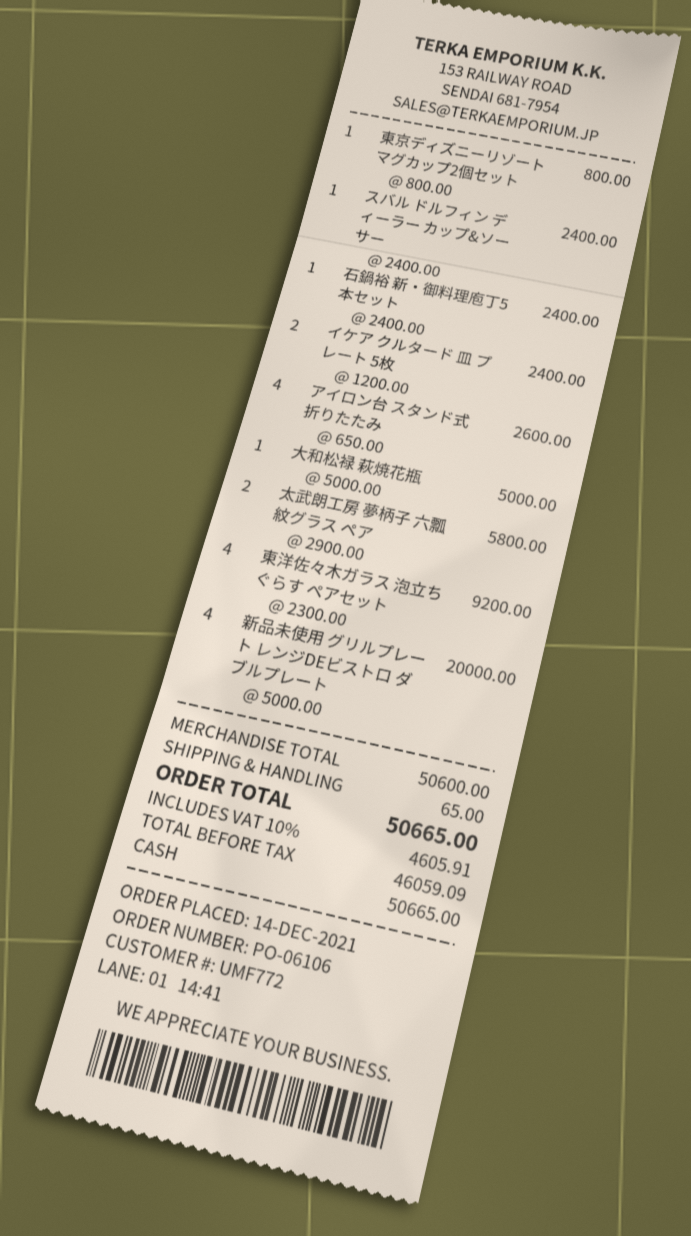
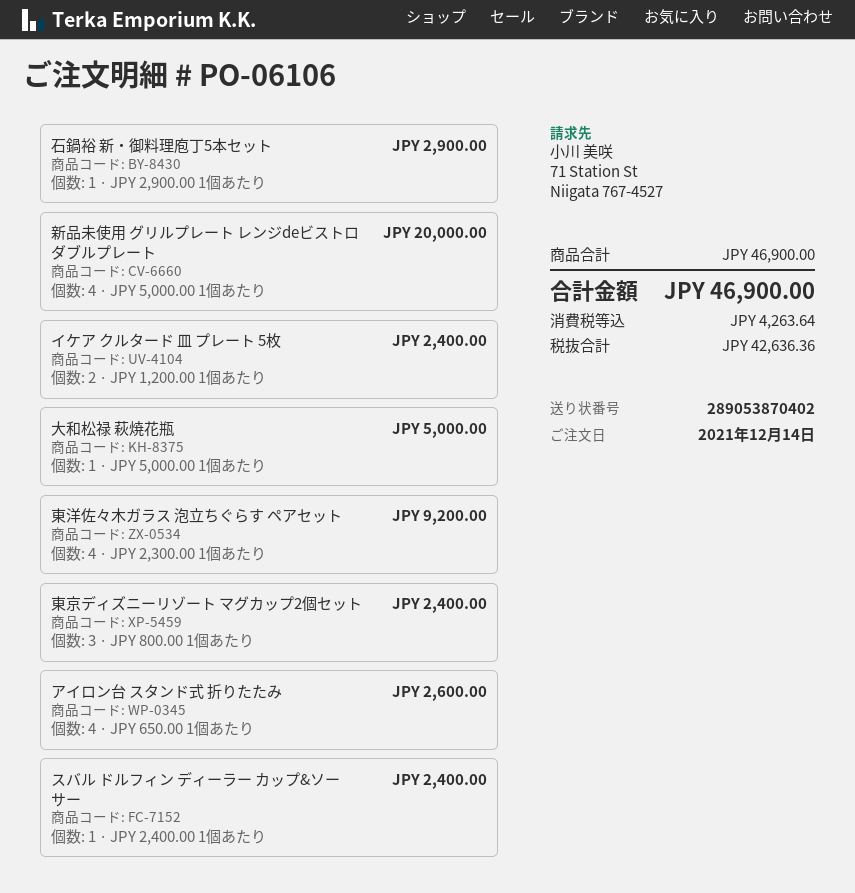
東京ディズニーリゾート マグカップ2個セット: 1 x 800.00 = 800.00 -> 3 x 800.00 = 2400.00
石鍋裕 新・御料理庖丁5本セット: 1 x 2400.00 = 2400.00 -> 1 x 2900.00 = 2900.00
太武朗工房 夢柄子 六瓢紋グラス ペア: 2 x 2900.00 = 5800.00 -> none
subtotal: 50600.00 -> 46900.00
shipping: 65.00 -> none
net: 46059.09 -> 42636.36
tax: 4605.91 -> 4263.64
total: 50665.00 -> 46900.00

